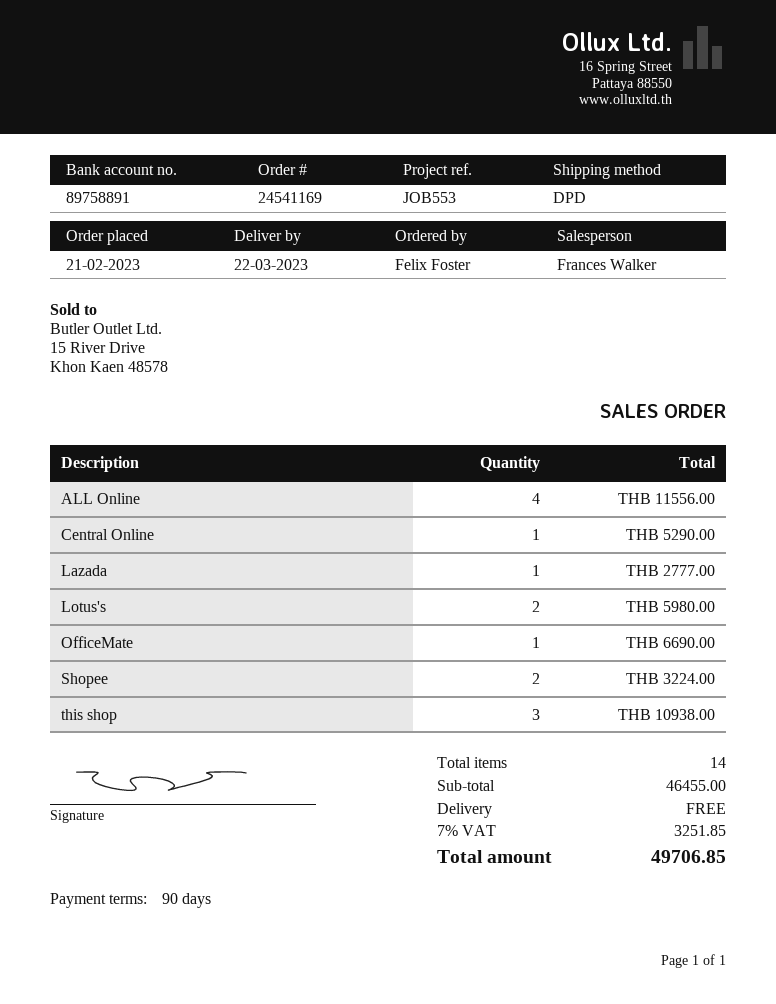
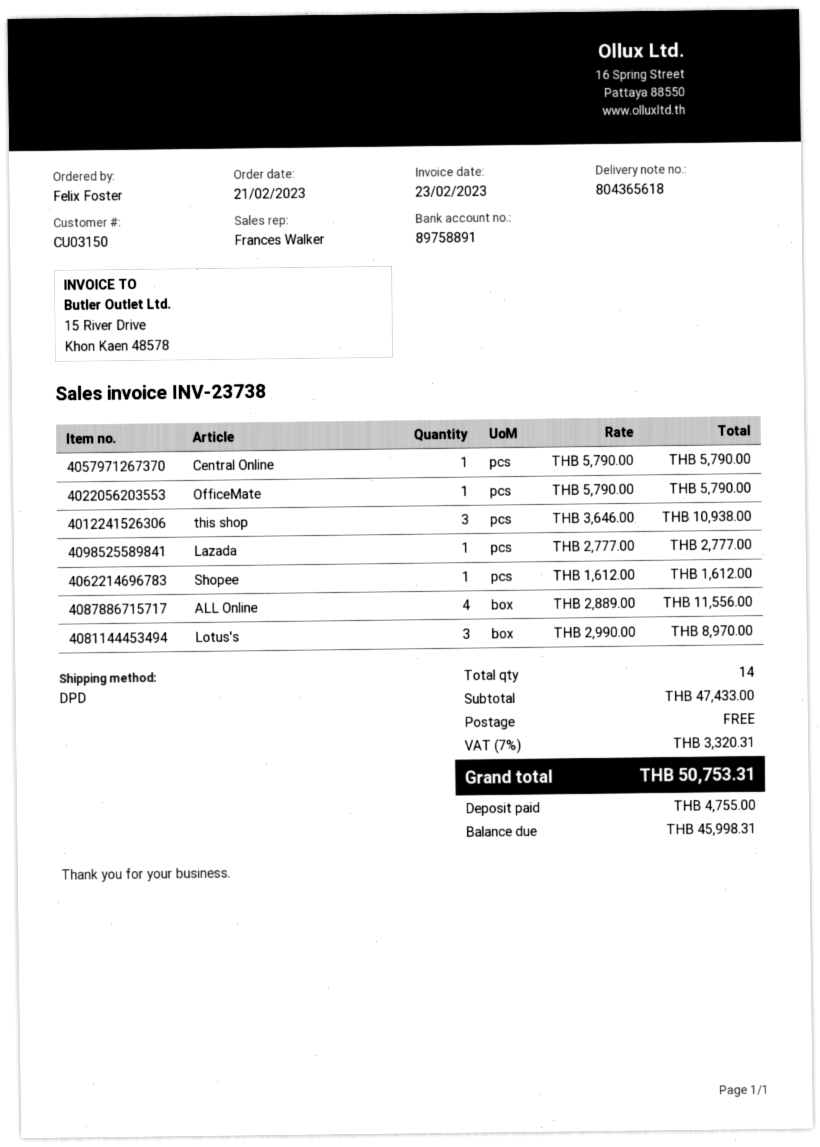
Central Online: 1 for 5290.00 -> 1 for 5790.00
Lotus's: 2 for 5980.00 -> 3 for 8970.00
OfficeMate: 1 for 6690.00 -> 1 for 5790.00
Shopee: 2 for 3224.00 -> 1 for 1612.00
subtotal: 46455.00 -> 47433.00
tax: 7% = 3251.85 -> 7% = 3320.31
total: 49706.85 -> 50753.31

